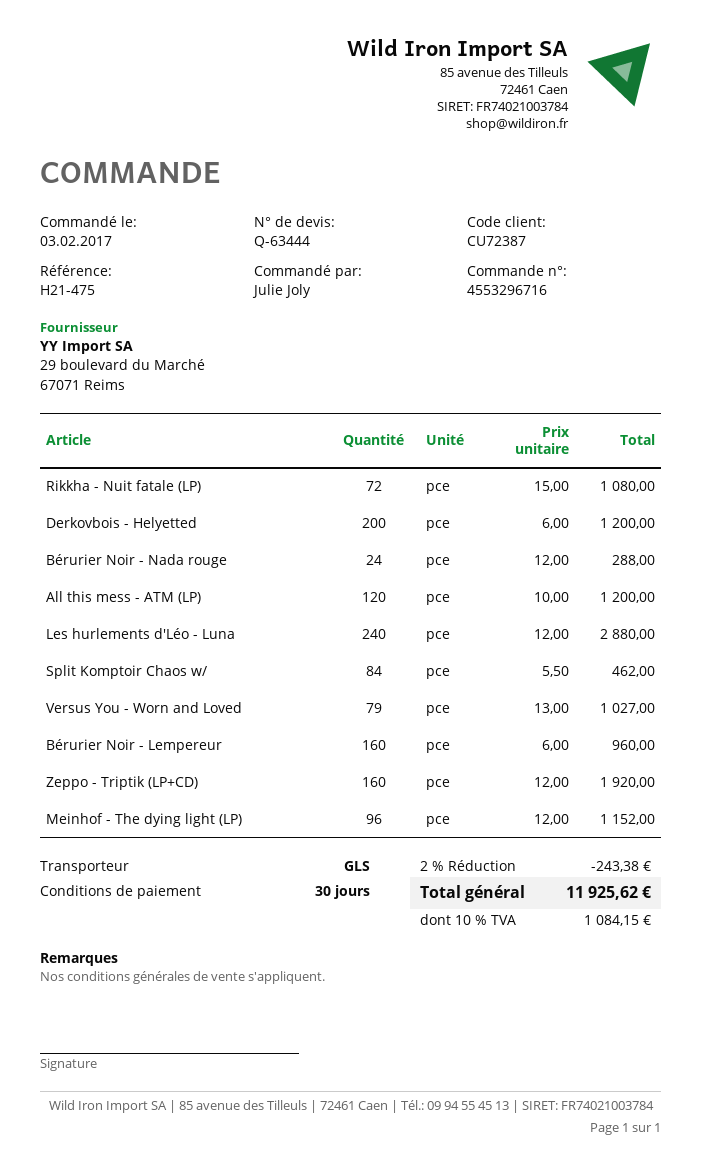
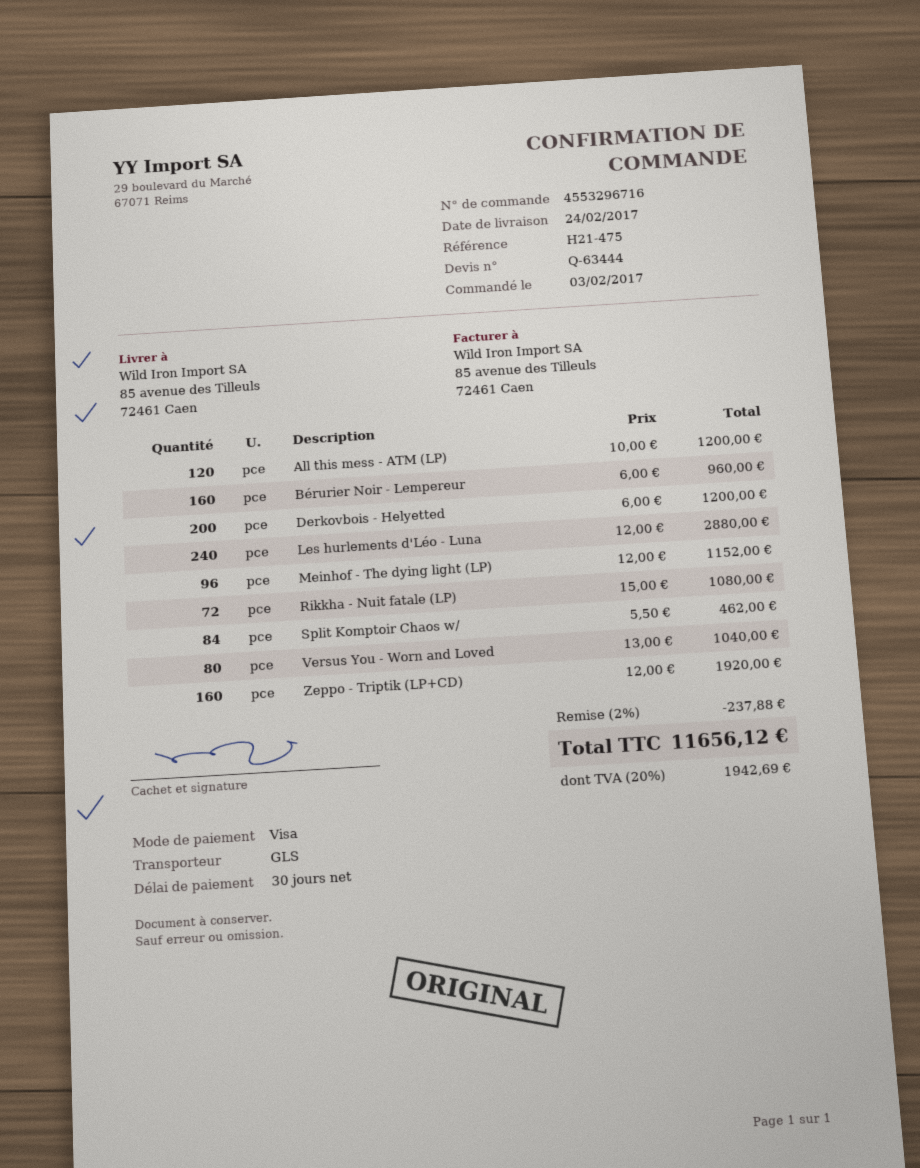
Bérurier Noir - Nada rouge: 24 x 12.00 = 288.00 -> none
Versus You - Worn and Loved: 79 x 13.00 = 1027.00 -> 80 x 13.00 = 1040.00
discount: 2% = 243.38 -> 2% = 237.88
tax: 10% = 1084.15 -> 20% = 1942.69
total: 11925.62 -> 11656.12

